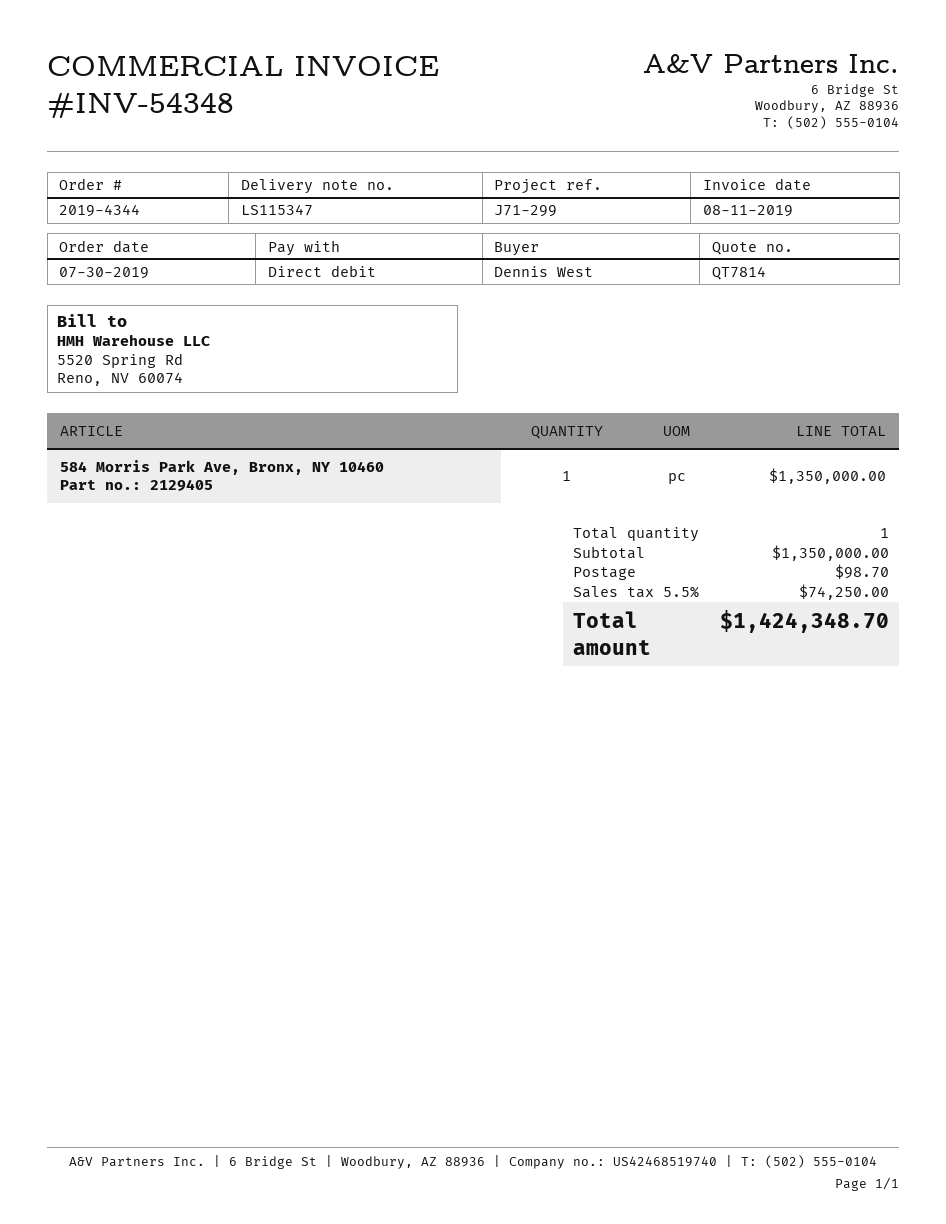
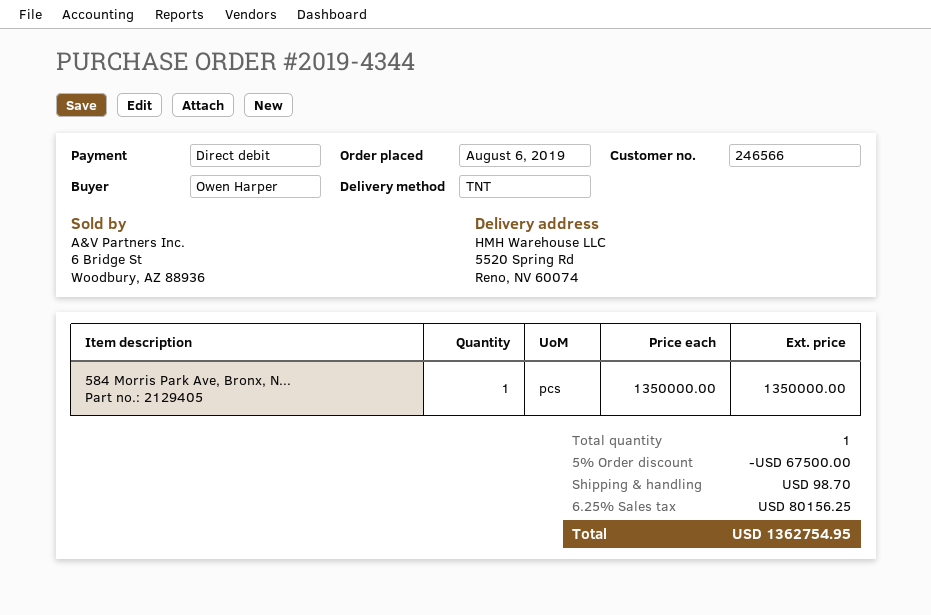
order date: 2019-07-30 -> 2019-08-06
ordered by: Dennis West -> Owen Harper
discount: none -> 5% = 67500.00
tax: 5.5% = 74250.00 -> 6.25% = 80156.25
total: 1424348.70 -> 1362754.95

